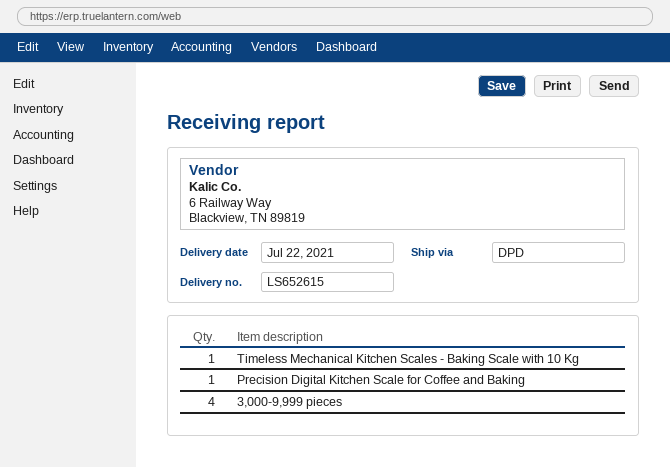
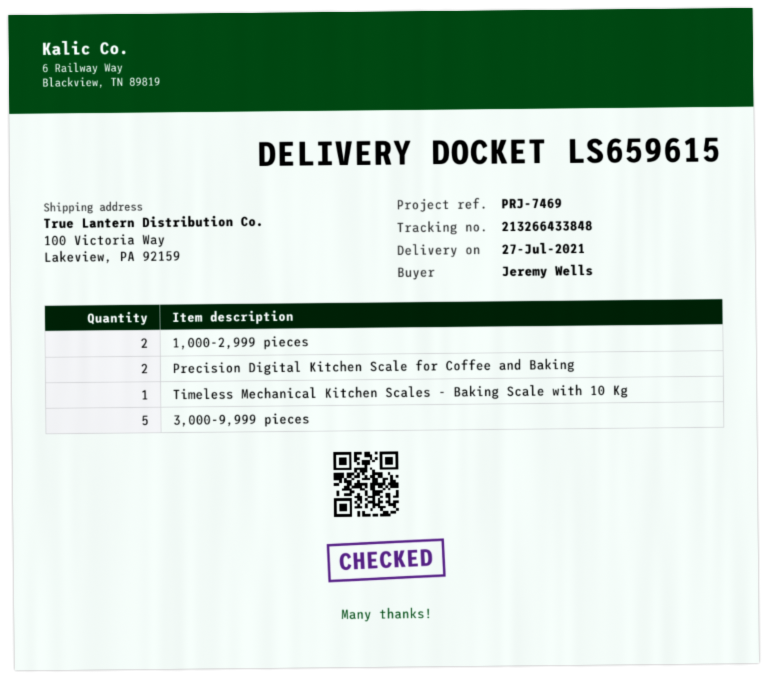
delivery note number: LS652615 -> LS659615
delivery date: 2021-07-22 -> 2021-07-27
Precision Digital Kitchen Scale for Coffee and Baking: 1 -> 2
3,000-9,999 pieces: 4 -> 5
1,000-2,999 pieces: none -> 2

